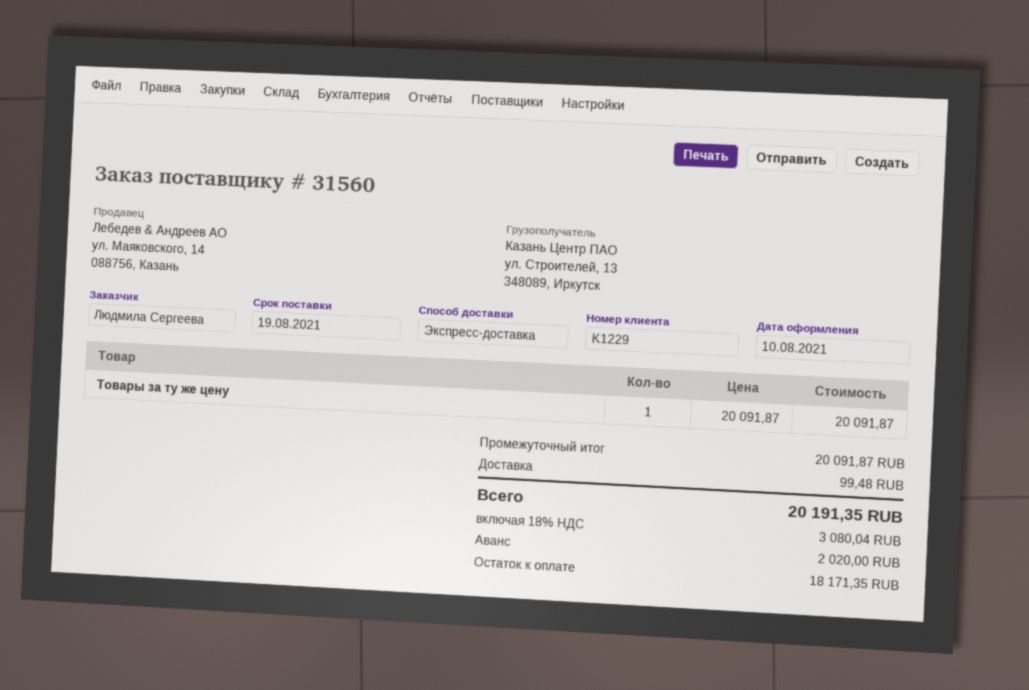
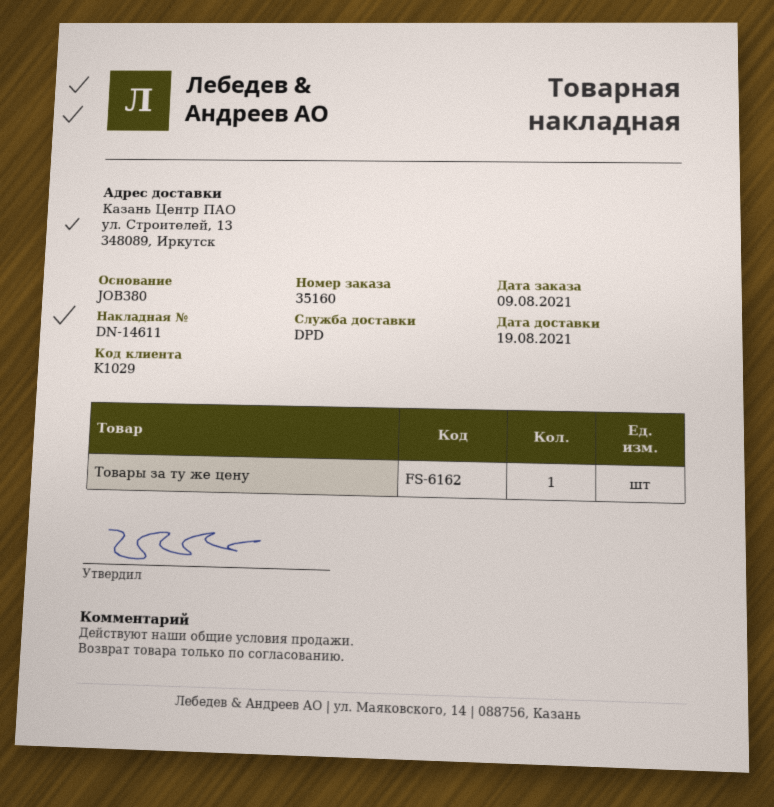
order number: 31560 -> 35160
order date: 2021-08-10 -> 2021-08-09
customer number: K1229 -> K1029
shipping method: express -> DPD

